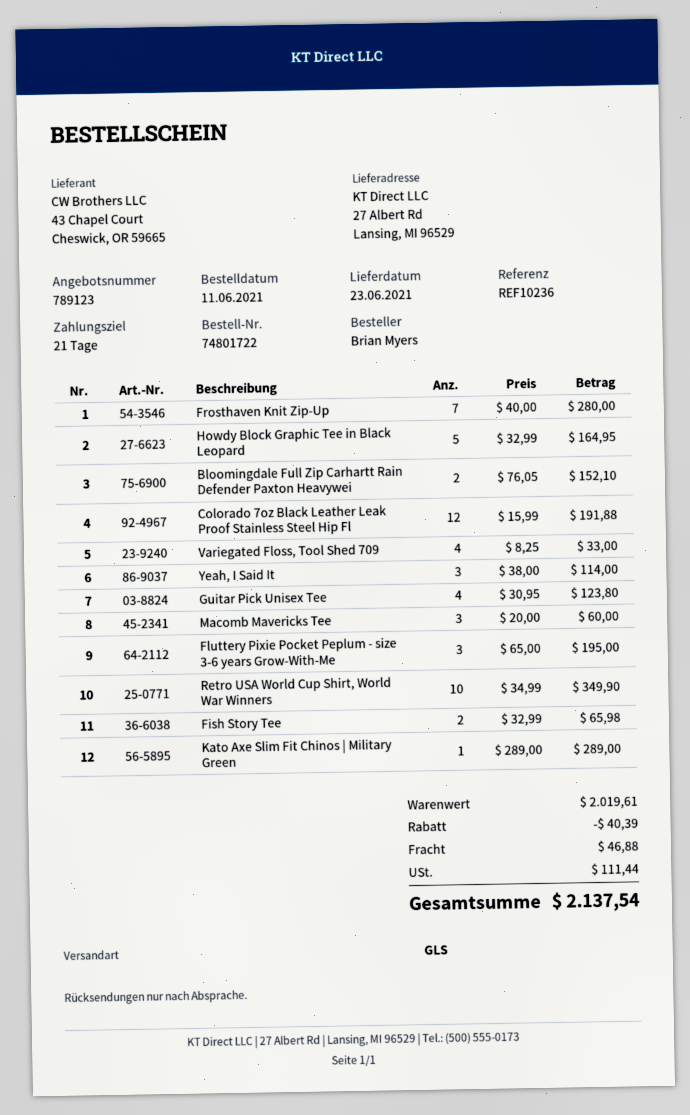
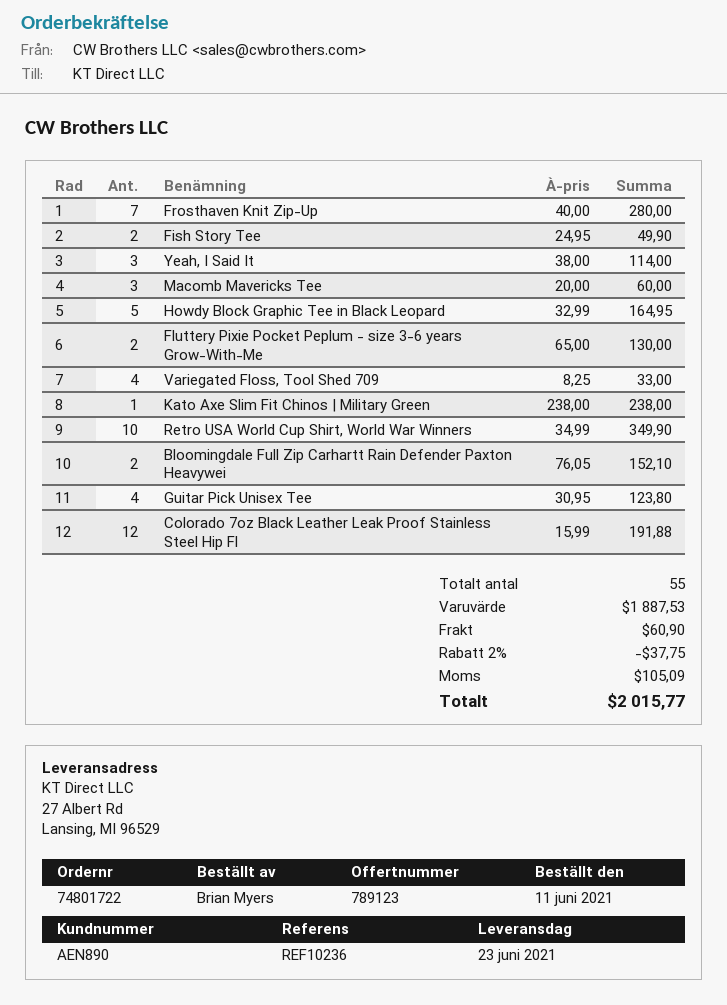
Fluttery Pixie Pocket Peplum - size 3-6 years Grow-With-Me: 3 x 65.00 = 195.00 -> 2 x 65.00 = 130.00
Fish Story Tee: 2 x 32.99 = 65.98 -> 2 x 24.95 = 49.90
Kato Axe Slim Fit Chinos | Military Green: 1 x 289.00 = 289.00 -> 1 x 238.00 = 238.00
subtotal: 2019.61 -> 1887.53
discount: 40.39 -> 37.75
shipping: 46.88 -> 60.90
tax: 111.44 -> 105.09
total: 2137.54 -> 2015.77

